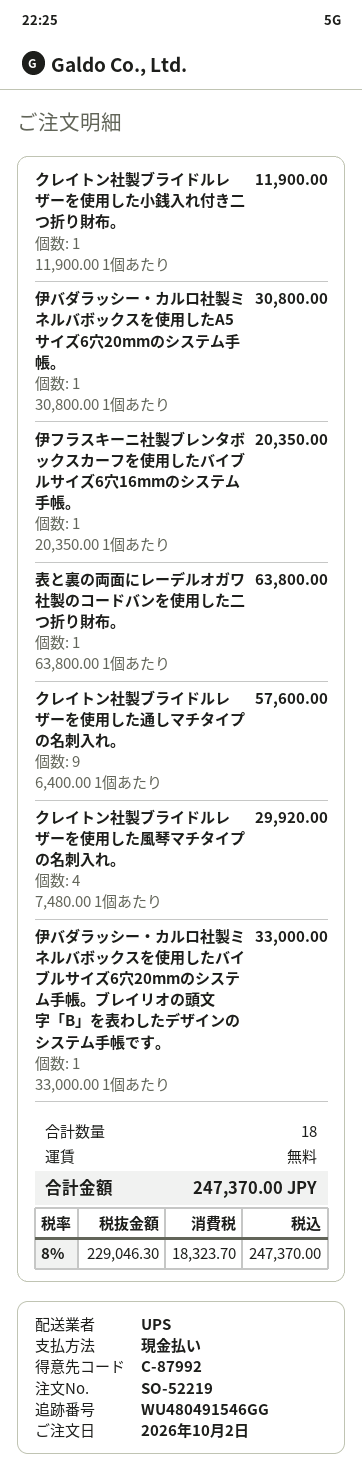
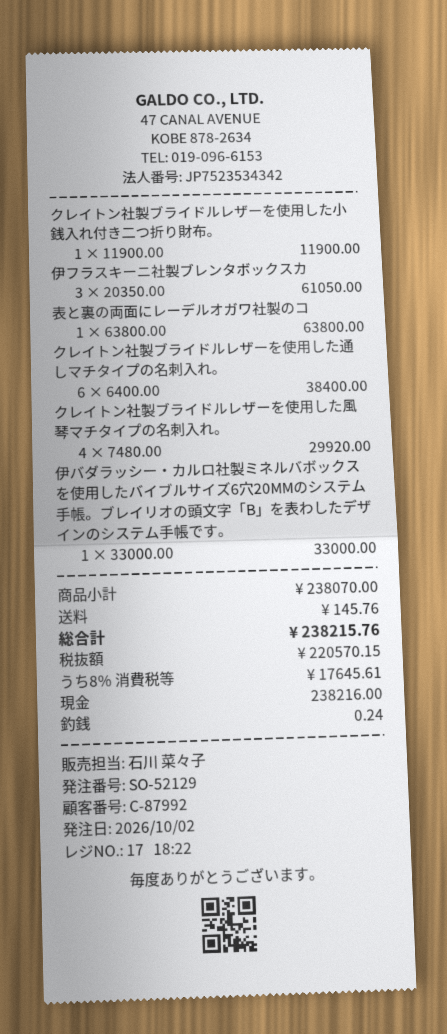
order number: SO-52219 -> SO-52129
伊バダラッシー・カルロ社製ミネルバボックスを使用したA5サイズ6穴20mmのシステム手帳。: 1 x 30800.00 = 30800.00 -> none
伊フラスキーニ社製ブレンタボックスカーフを使用したバイブルサイズ6穴16mmのシステム手帳。: 1 x 20350.00 = 20350.00 -> 3 x 20350.00 = 61050.00
クレイトン社製ブライドルレザーを使用した通しマチタイプの名刺入れ。: 9 x 6400.00 = 57600.00 -> 6 x 6400.00 = 38400.00
shipping: 0.00 -> 145.76
net: 229046.30 -> 220570.15
tax: 8% = 18323.70 -> 8% = 17645.61
total: 247370.00 -> 238215.76

